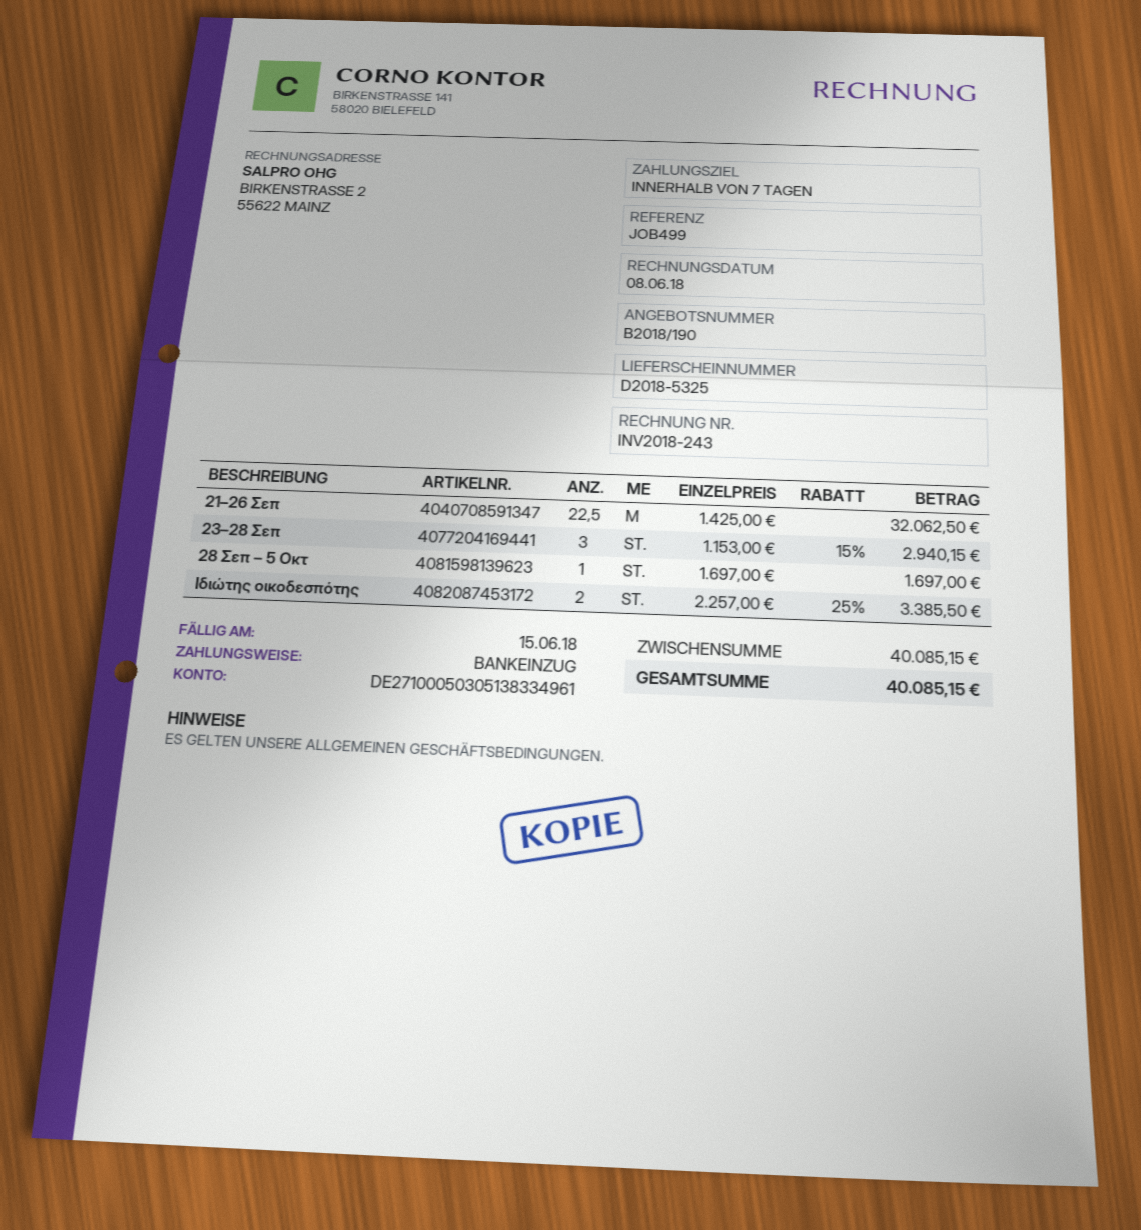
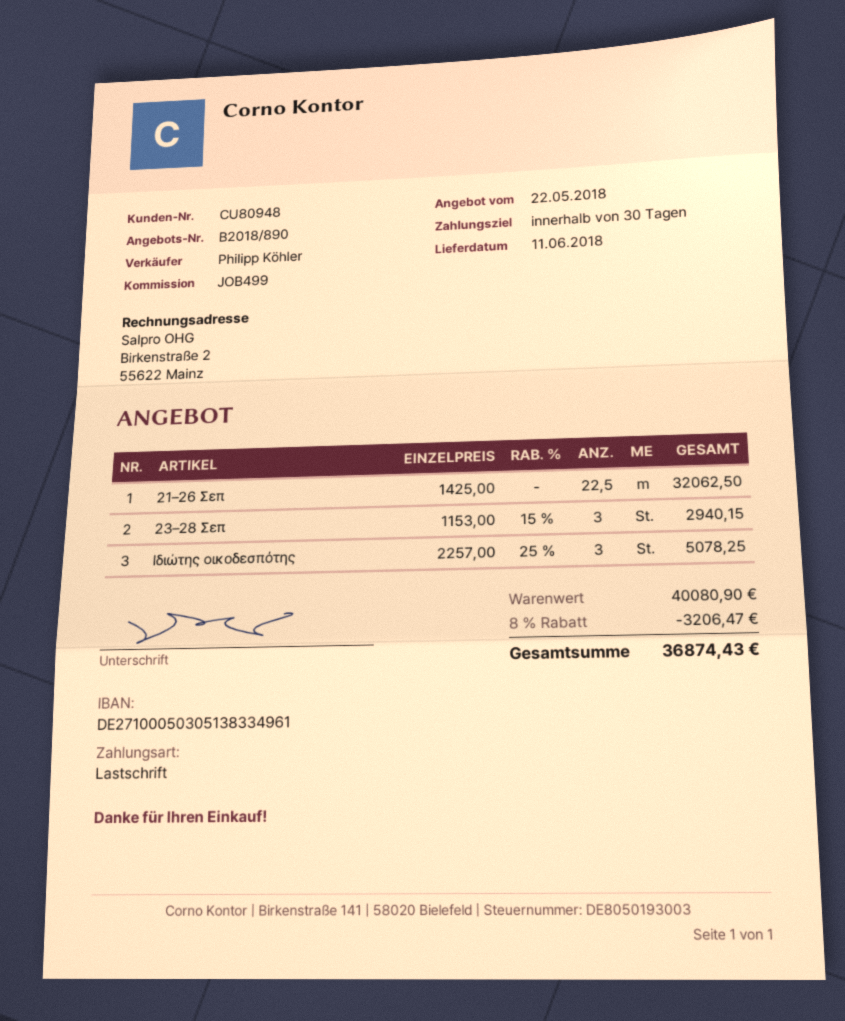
quote number: B2018/190 -> B2018/890
payment terms: 7 days -> 30 days
28 Σεπ – 5 Οκτ: 1 x 1697.00 = 1697.00 -> none
Ιδιώτης οικοδεσπότης: 2 x 2257.00 - 25% = 3385.50 -> 3 x 2257.00 - 25% = 5078.25
subtotal: 40085.15 -> 40080.90
discount: none -> 8% = 3206.47
total: 40085.15 -> 36874.43

